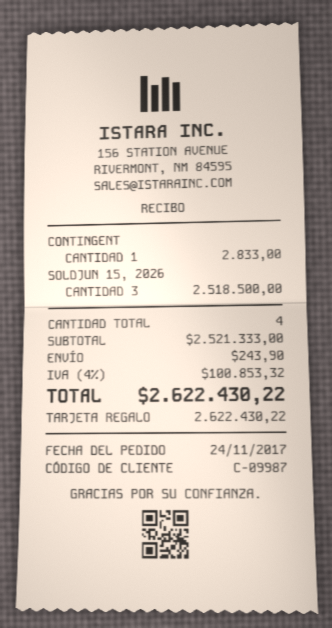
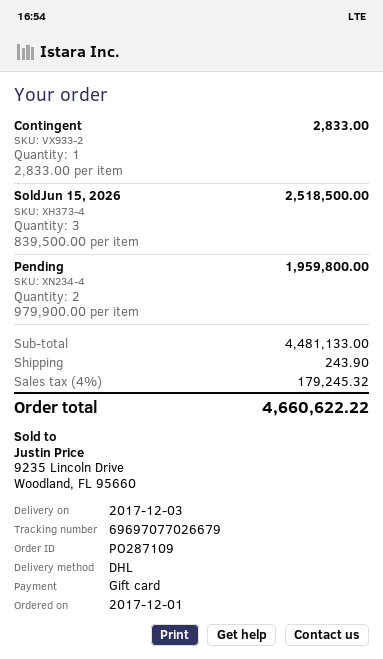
order date: 2017-11-24 -> 2017-12-01
Pending: none -> 2 for 1959800.00
subtotal: 2521333.00 -> 4481133.00
tax: 4% = 100853.32 -> 4% = 179245.32
total: 2622430.22 -> 4660622.22

